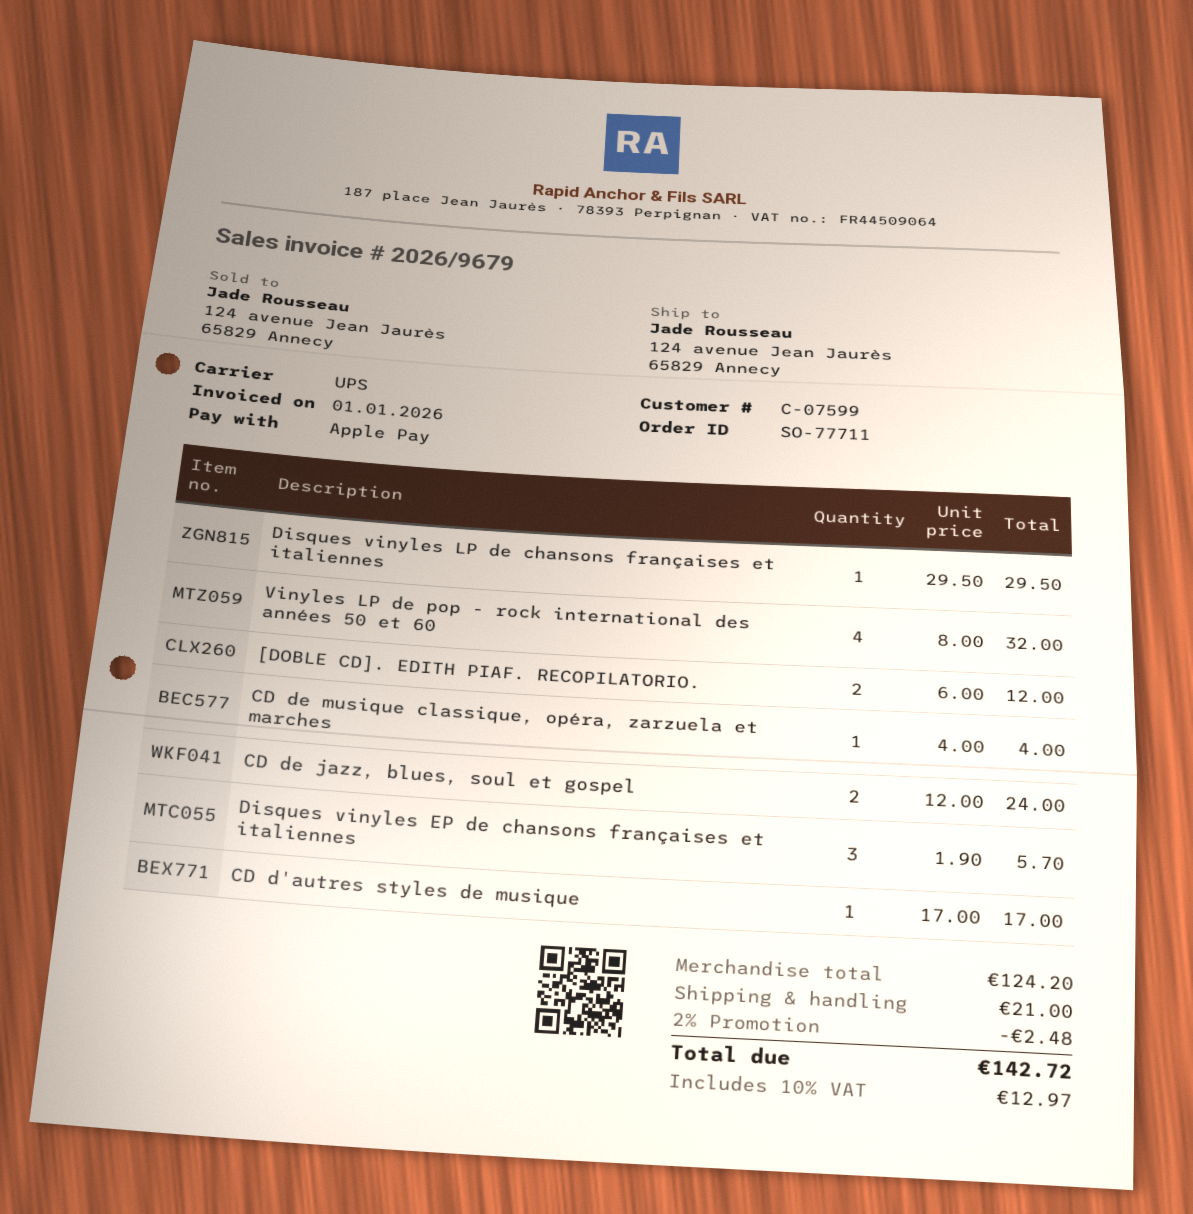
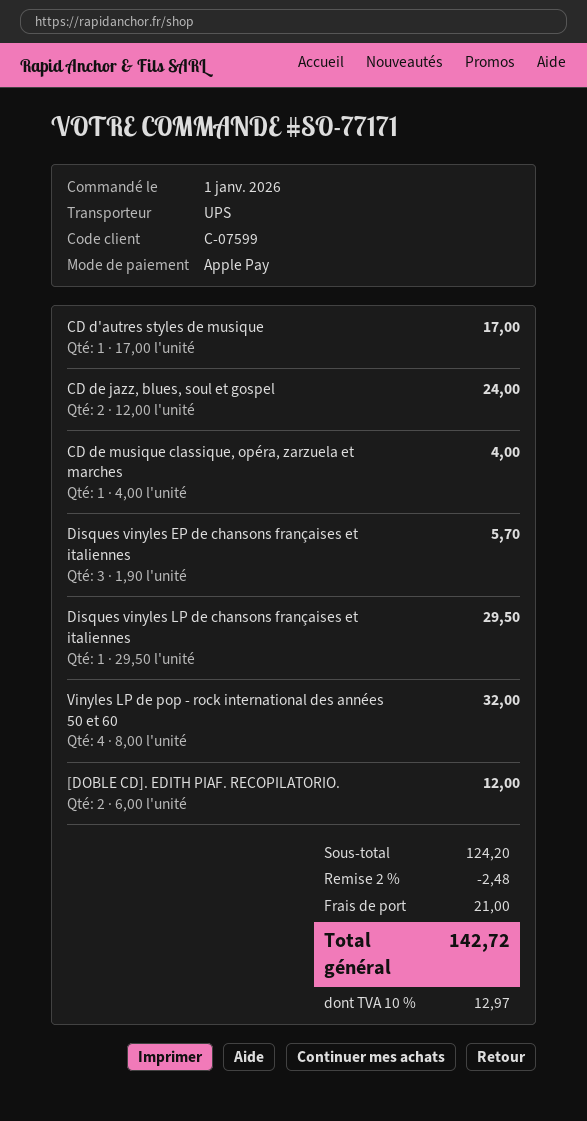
order number: SO-77711 -> SO-77171

